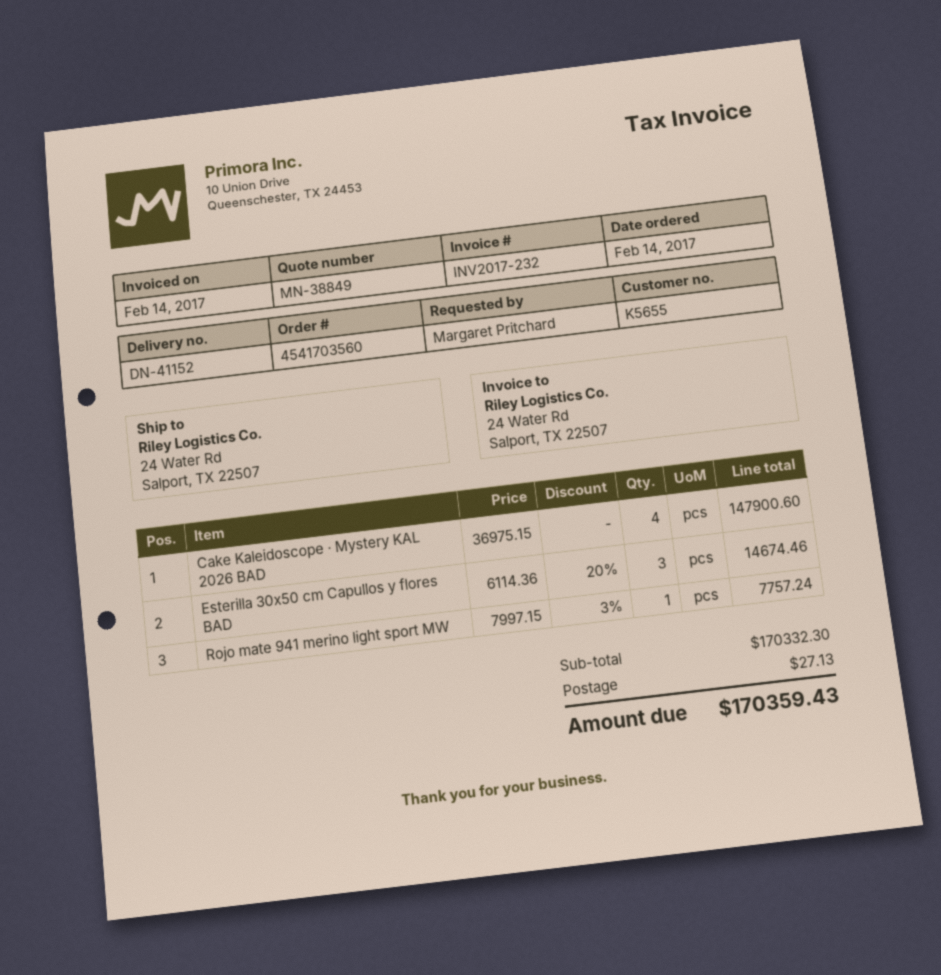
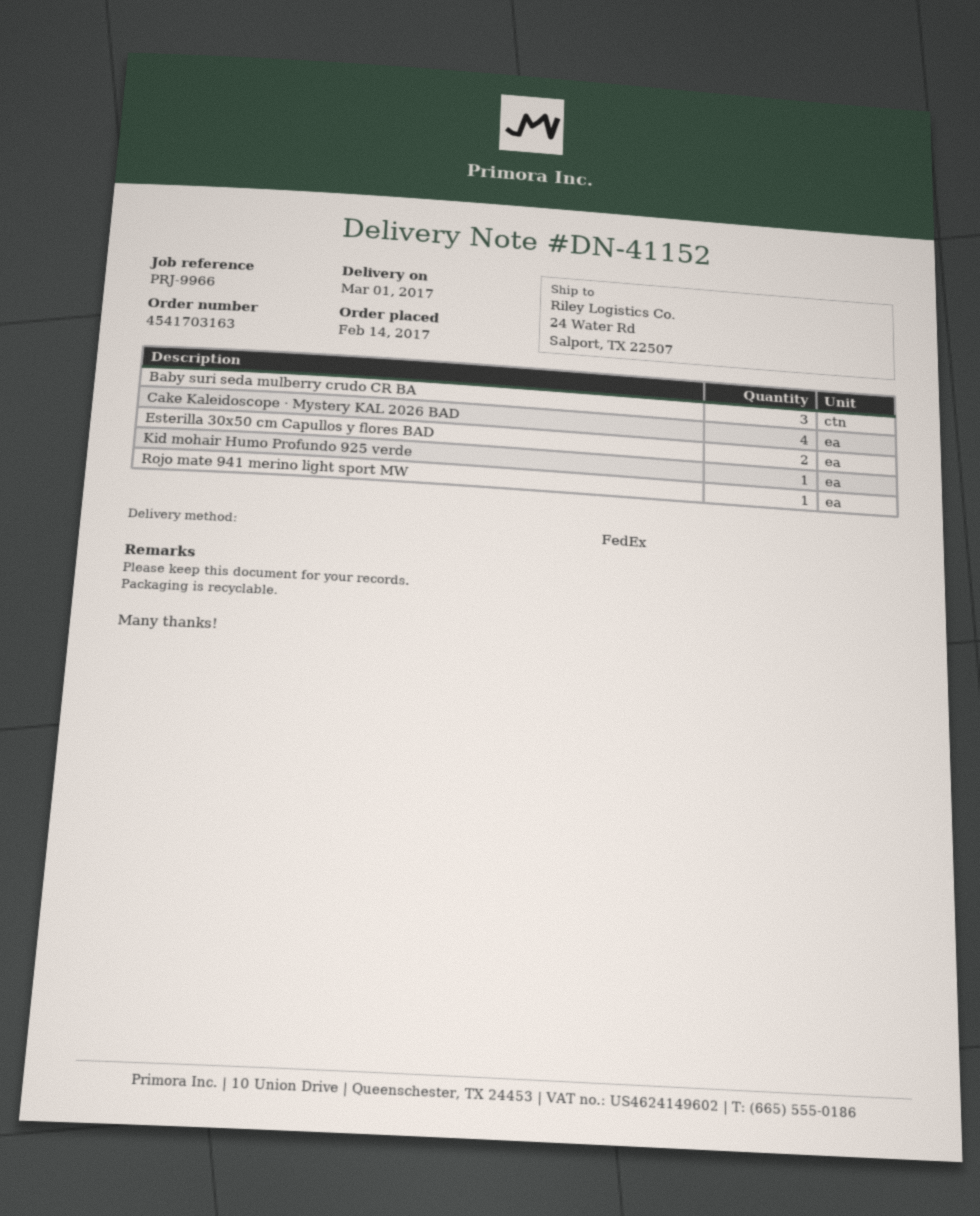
order number: 4541703560 -> 4541703163
Esterilla 30x50 cm Capullos y flores BAD: 3 -> 2
Baby suri seda mulberry crudo CR BA: none -> 3
Kid mohair Humo Profundo 925 verde: none -> 1

